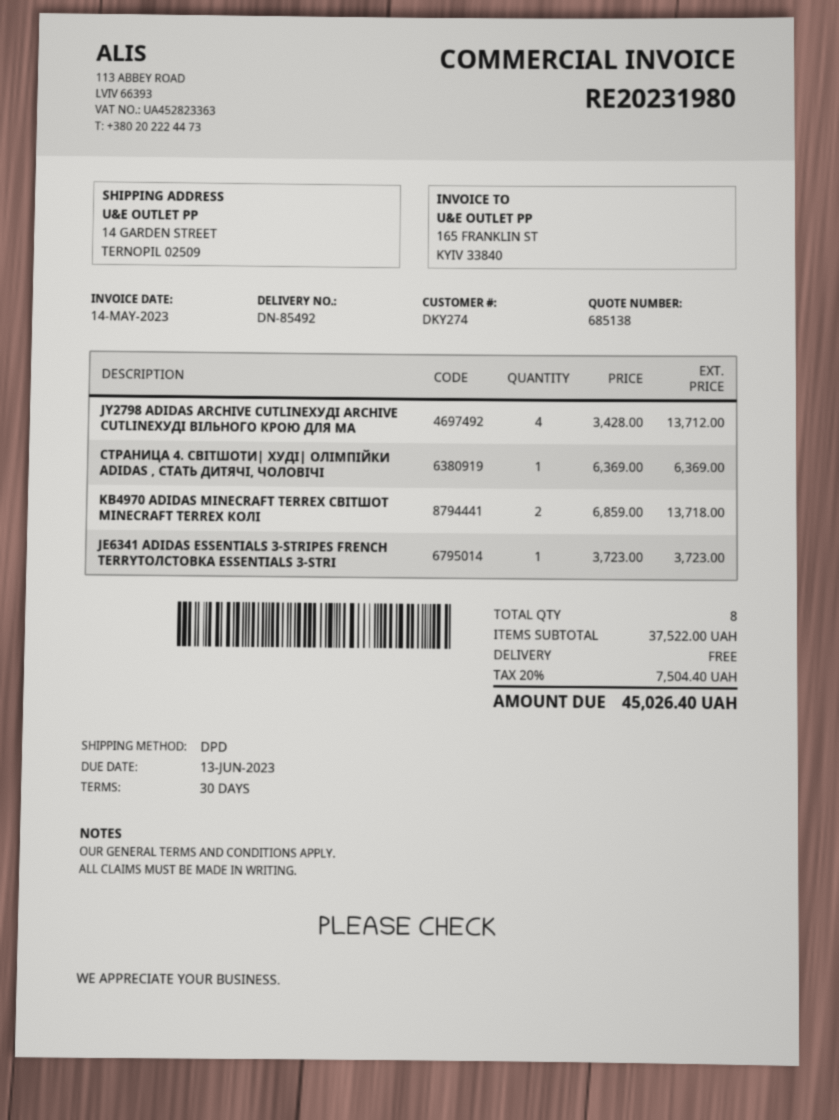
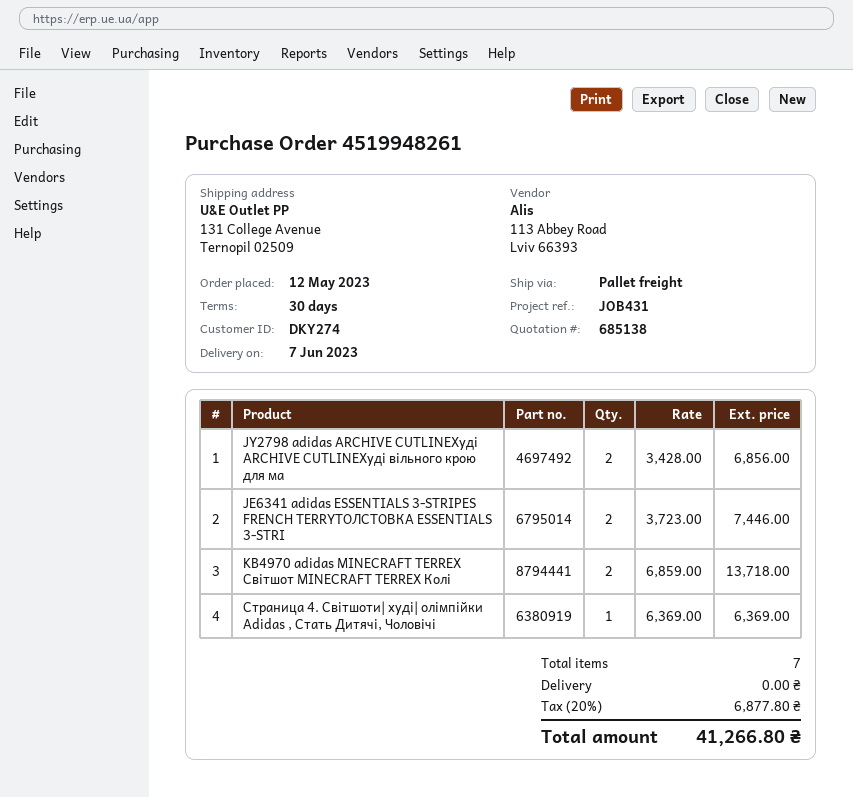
shipping method: DPD -> pallet freight
ship to: 14 GARDEN STREET, TERNOPIL 02509 -> 131 College Avenue, Ternopil 02509
JY2798 ADIDAS ARCHIVE CUTLINEХУДІ ARCHIVE CUTLINEХУДІ ВІЛЬНОГО КРОЮ ДЛЯ МА: 4 x 3428.00 = 13712.00 -> 2 x 3428.00 = 6856.00
JE6341 ADIDAS ESSENTIALS 3-STRIPES FRENCH TERRYТОЛСТОВКА ESSENTIALS 3-STRI: 1 x 3723.00 = 3723.00 -> 2 x 3723.00 = 7446.00
total quantity: 8 -> 7
tax: 20% = 7504.40 -> 20% = 6877.80
total: 45026.40 -> 41266.80

